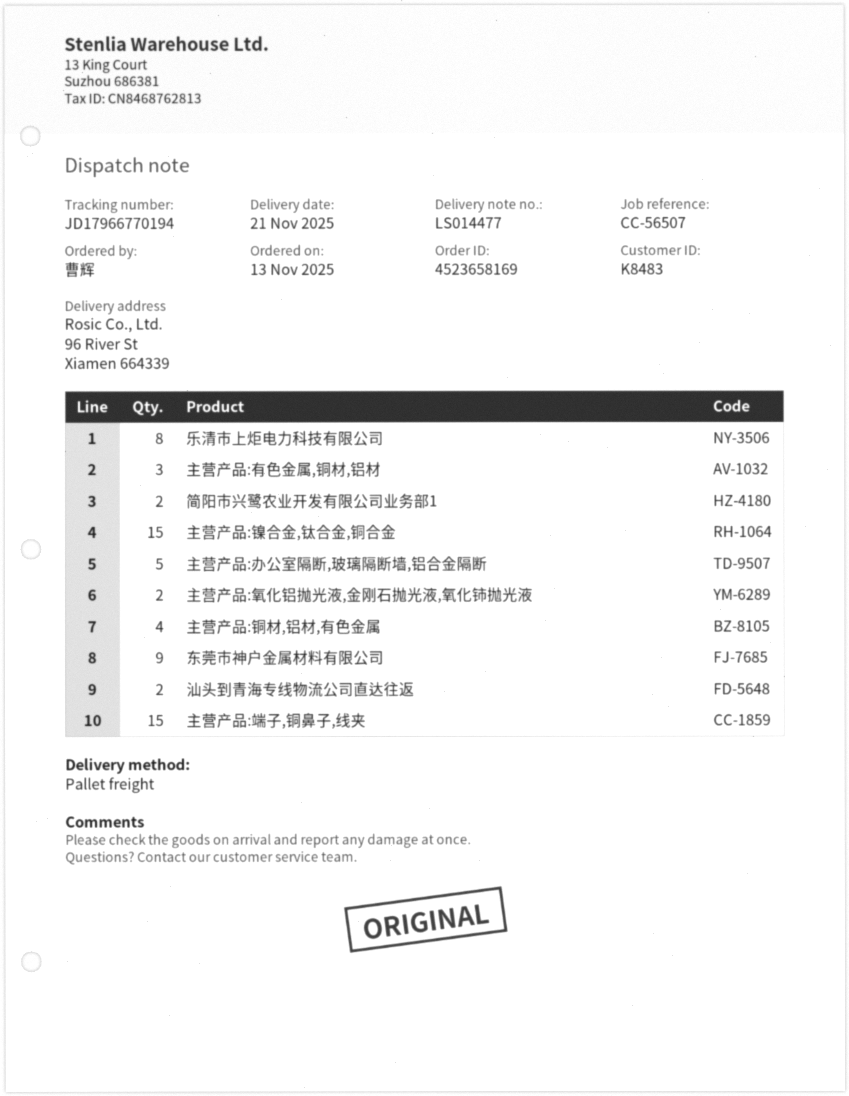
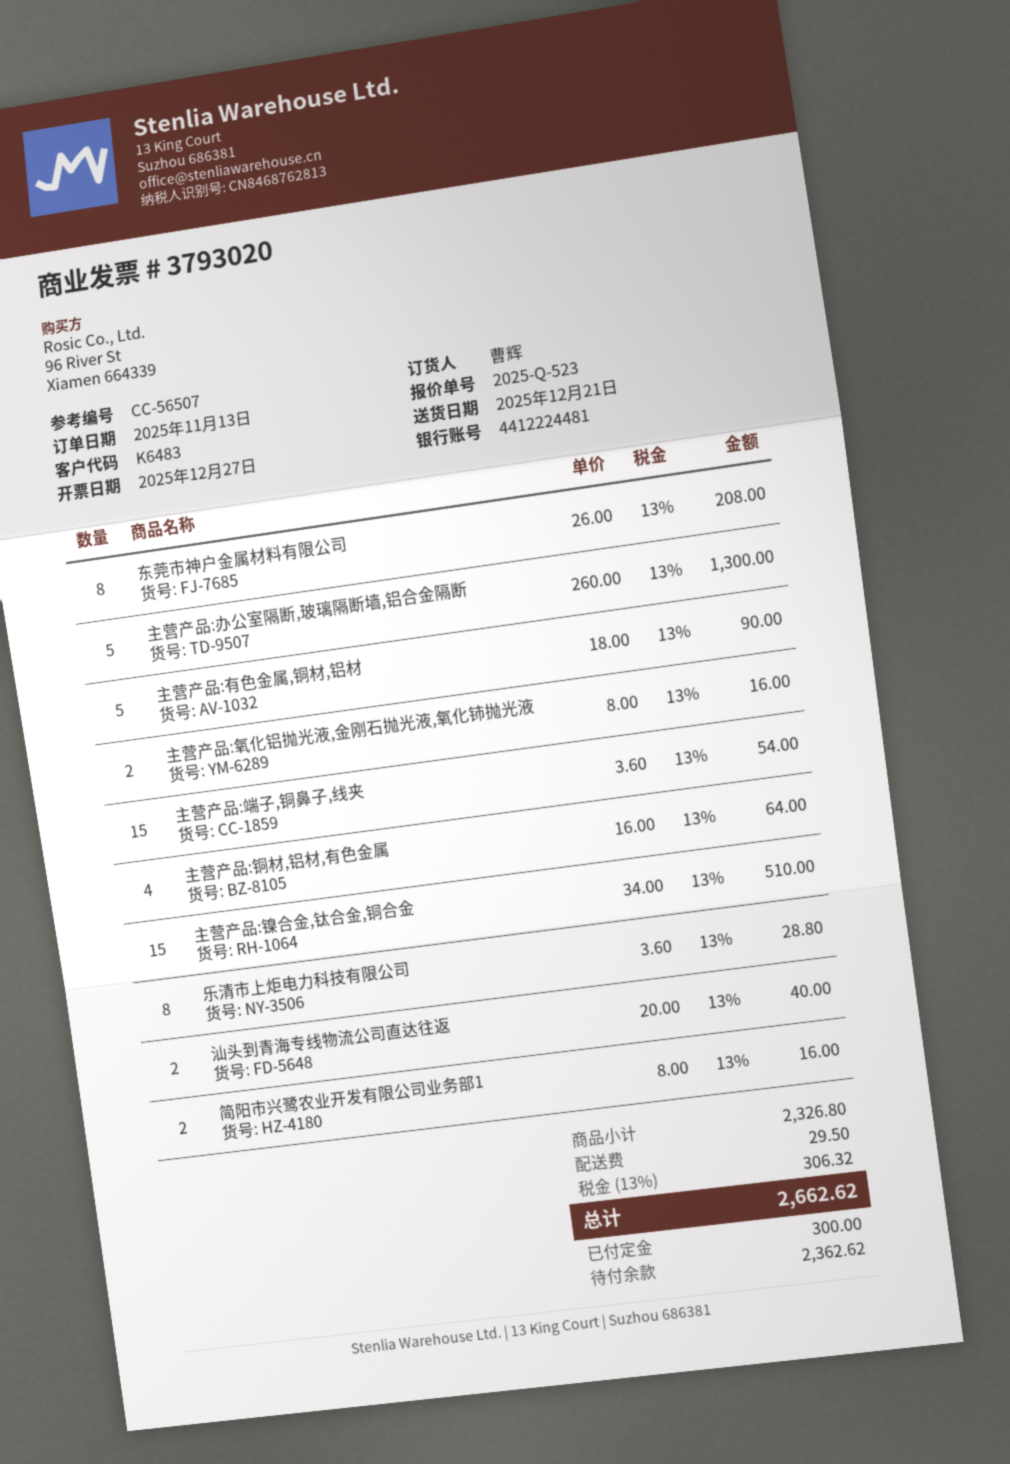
delivery date: 2025-11-21 -> 2025-12-21
customer number: K8483 -> K6483
主营产品:有色金属,铜材,铝材: 3 -> 5
东莞市神户金属材料有限公司: 9 -> 8

